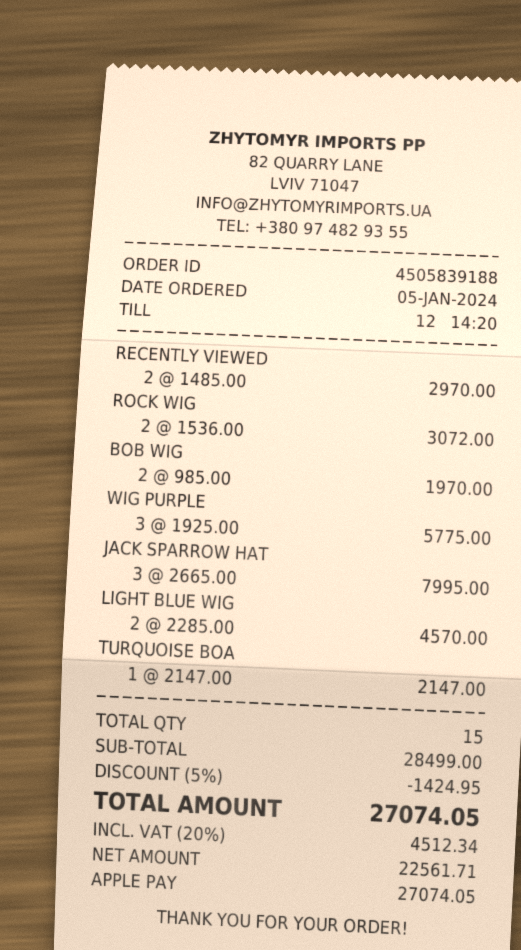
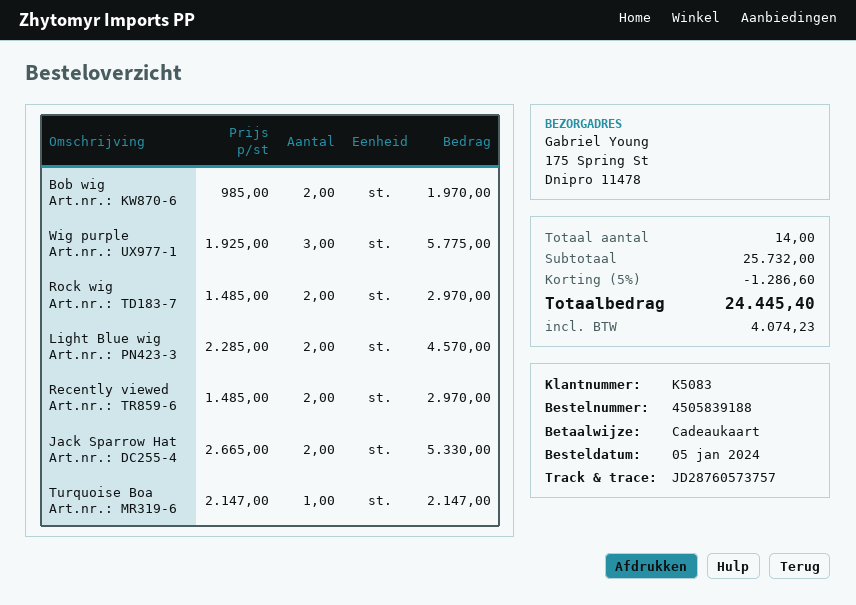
payment method: Apple Pay -> gift card
ROCK WIG: 2 x 1536.00 = 3072.00 -> 2 x 1485.00 = 2970.00
JACK SPARROW HAT: 3 x 2665.00 = 7995.00 -> 2 x 2665.00 = 5330.00
total quantity: 15 -> 14
subtotal: 28499.00 -> 25732.00
discount: 5% = 1424.95 -> 5% = 1286.60
tax: 4512.34 -> 4074.23
total: 27074.05 -> 24445.40

